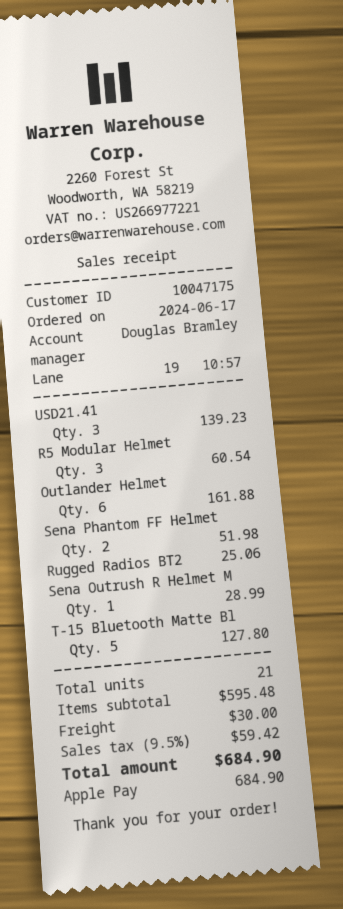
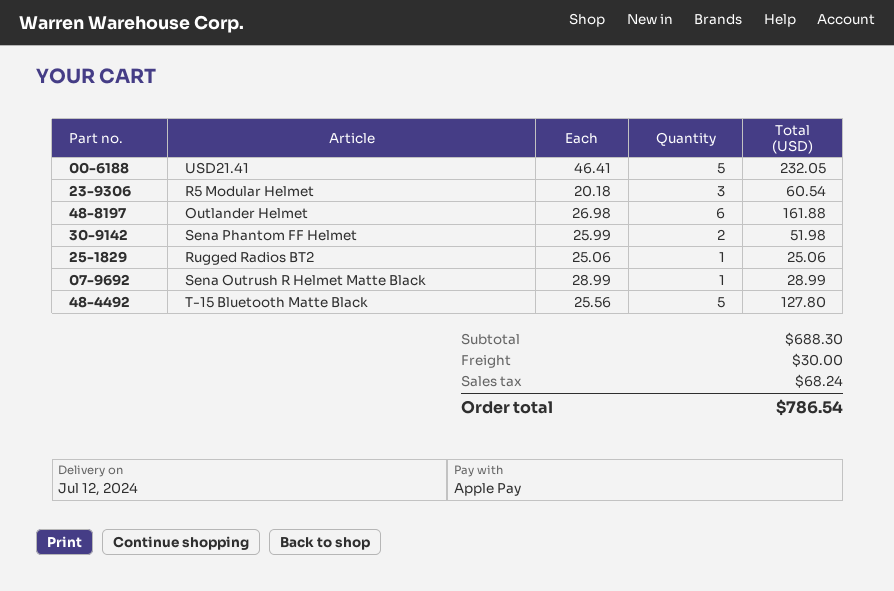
USD21.41: 3 for 139.23 -> 5 for 232.05
subtotal: 595.48 -> 688.30
tax: 59.42 -> 68.24
total: 684.90 -> 786.54

